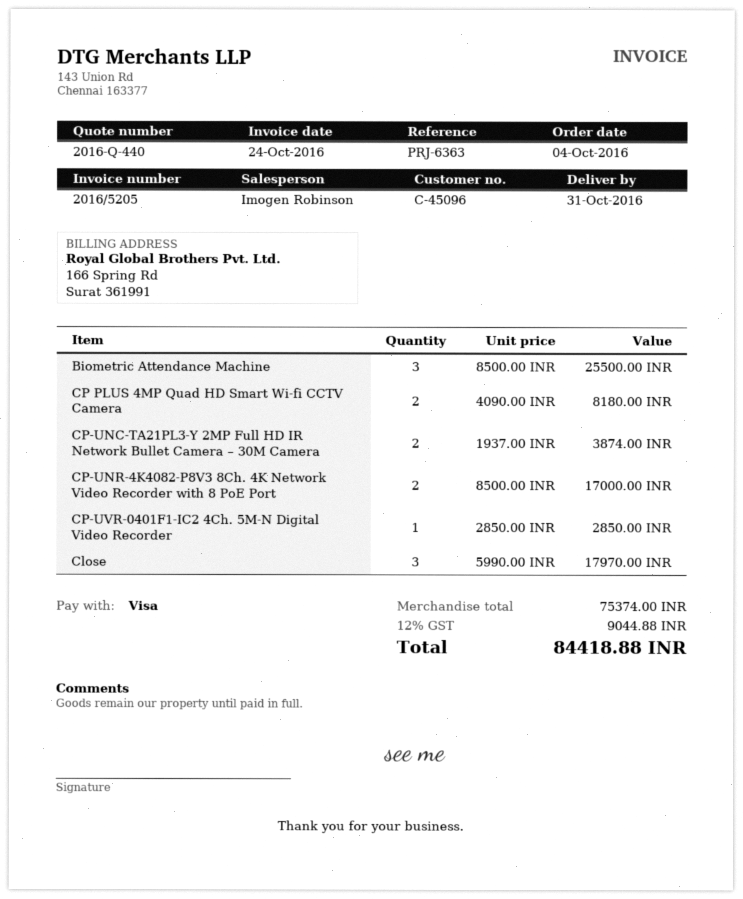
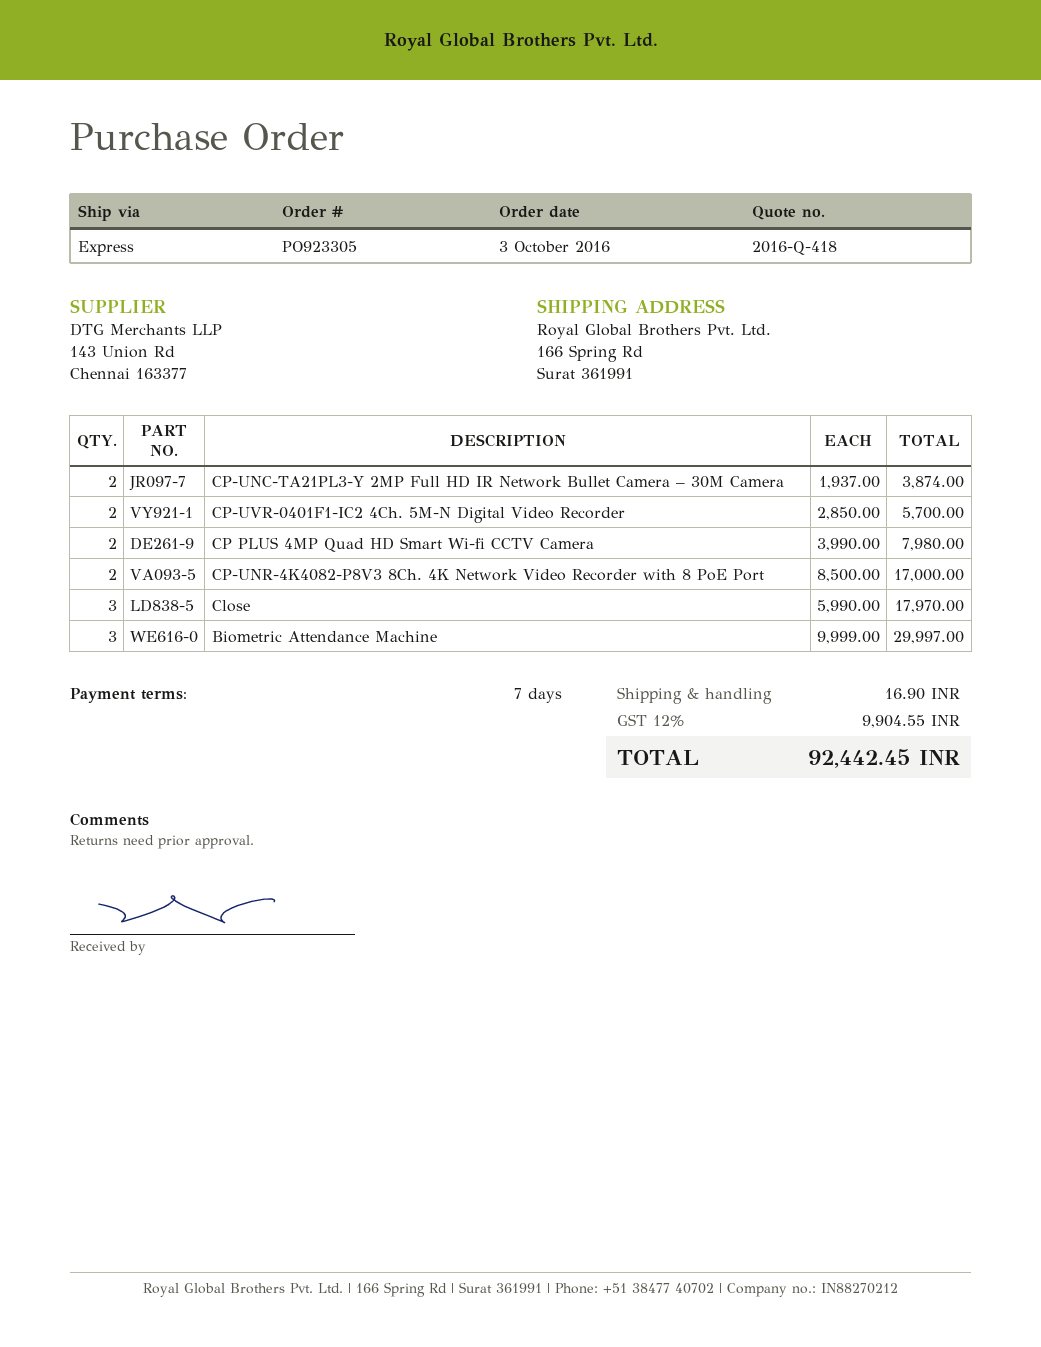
quote number: 2016-Q-440 -> 2016-Q-418
order date: 2016-10-04 -> 2016-10-03
Biometric Attendance Machine: 3 x 8500.00 = 25500.00 -> 3 x 9999.00 = 29997.00
CP PLUS 4MP Quad HD Smart Wi-fi CCTV Camera: 2 x 4090.00 = 8180.00 -> 2 x 3990.00 = 7980.00
CP-UVR-0401F1-IC2 4Ch. 5M-N Digital Video Recorder: 1 x 2850.00 = 2850.00 -> 2 x 2850.00 = 5700.00
shipping: none -> 16.90
tax: 12% = 9044.88 -> 12% = 9904.55
total: 84418.88 -> 92442.45

